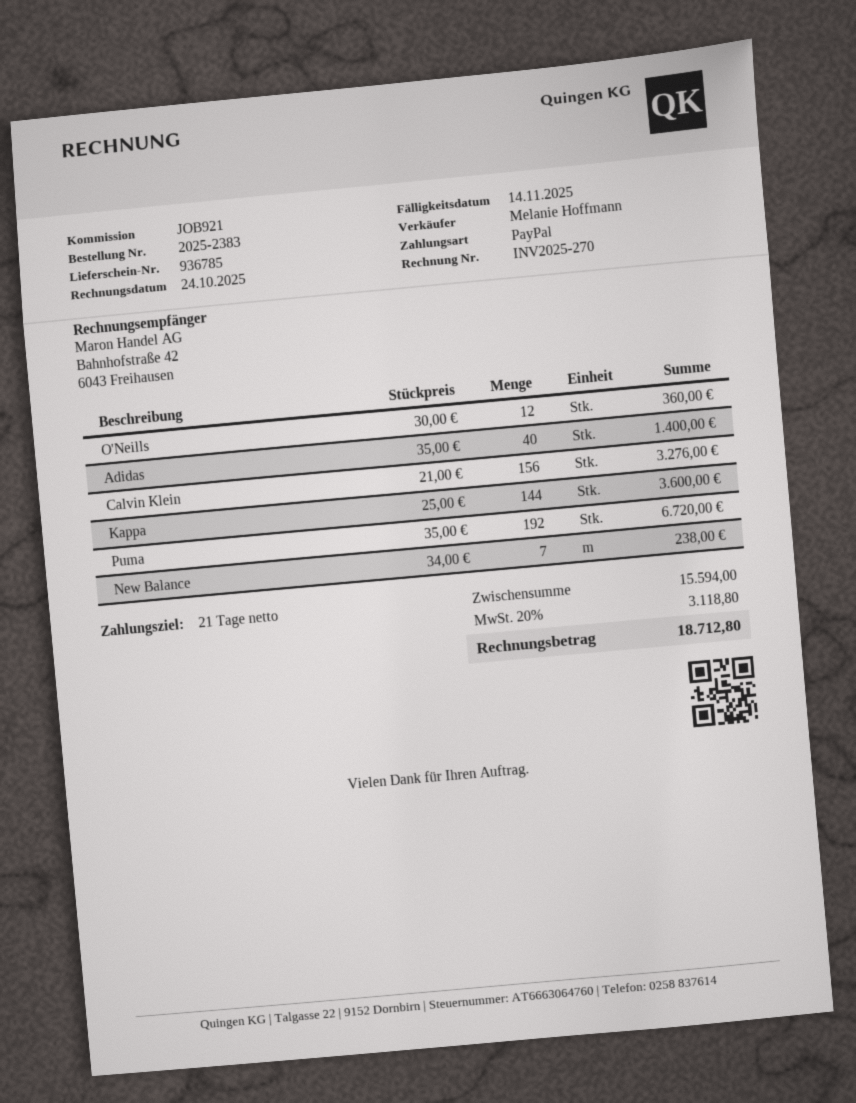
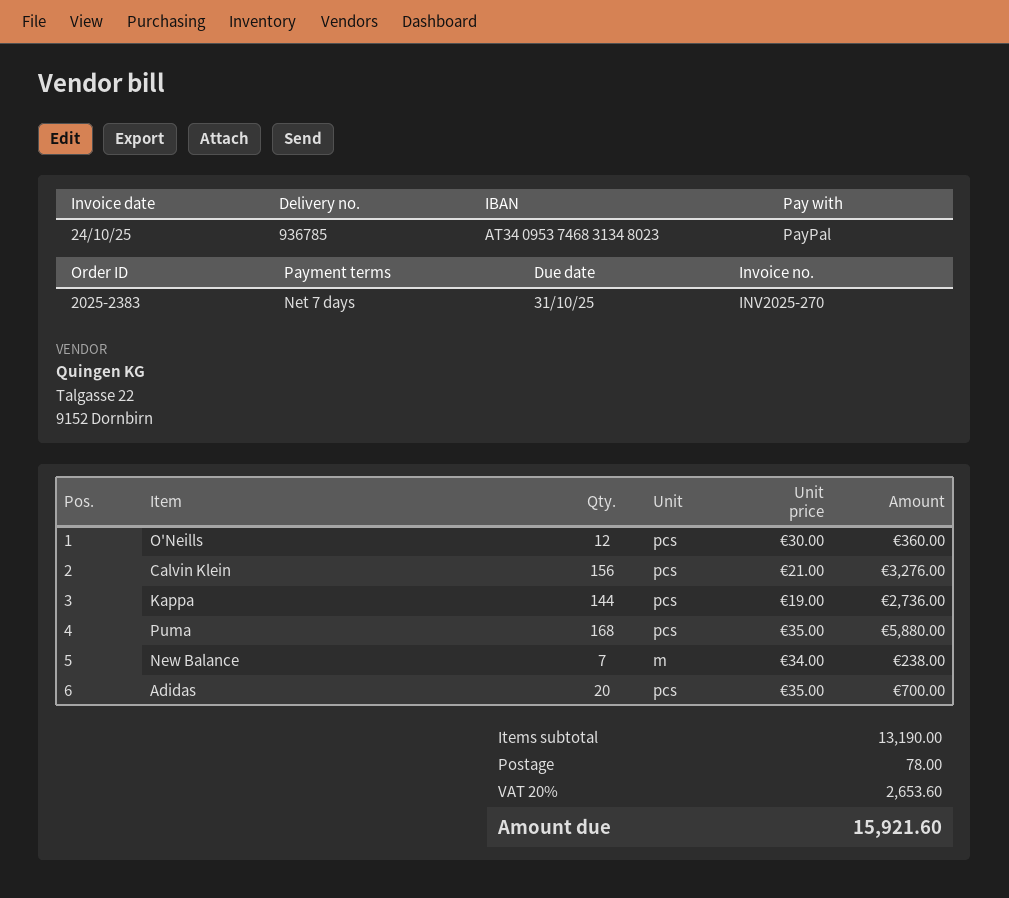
payment terms: 21 days -> 7 days
due date: 2025-11-14 -> 2025-10-31
Adidas: 40 x 35.00 = 1400.00 -> 20 x 35.00 = 700.00
Kappa: 144 x 25.00 = 3600.00 -> 144 x 19.00 = 2736.00
Puma: 192 x 35.00 = 6720.00 -> 168 x 35.00 = 5880.00
subtotal: 15594.00 -> 13190.00
shipping: none -> 78.00
tax: 20% = 3118.80 -> 20% = 2653.60
total: 18712.80 -> 15921.60

